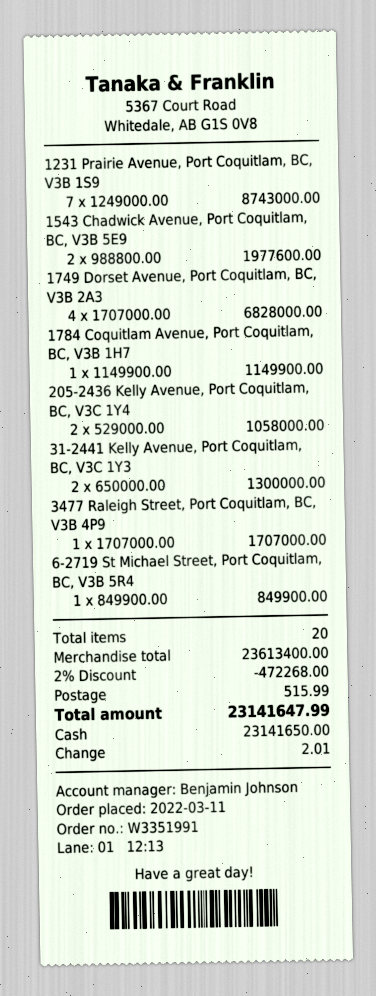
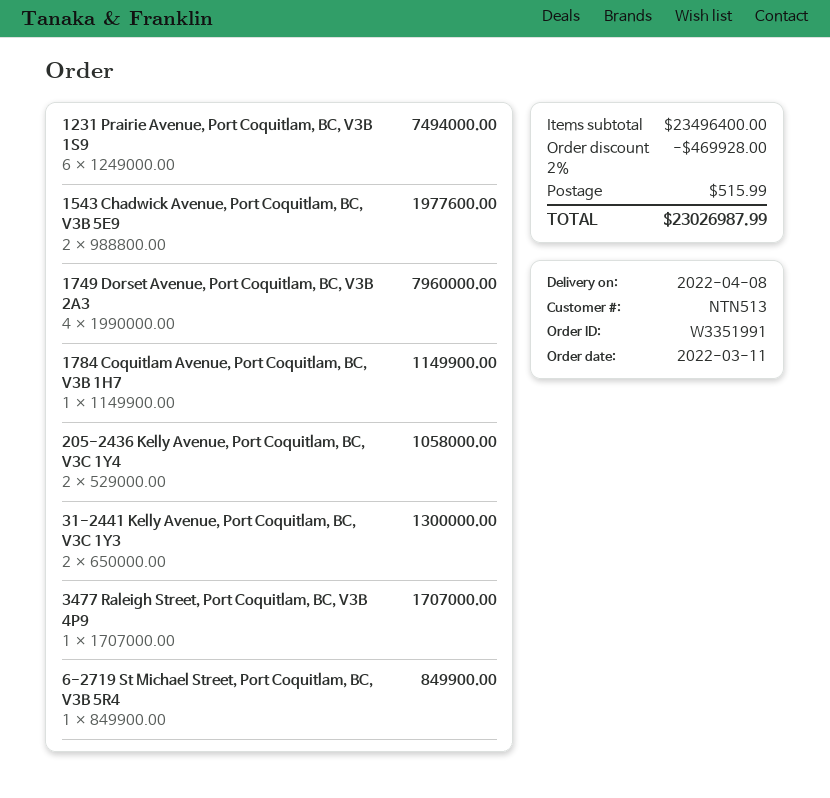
1231 Prairie Avenue, Port Coquitlam, BC, V3B 1S9: 7 x 1249000.00 = 8743000.00 -> 6 x 1249000.00 = 7494000.00
1749 Dorset Avenue, Port Coquitlam, BC, V3B 2A3: 4 x 1707000.00 = 6828000.00 -> 4 x 1990000.00 = 7960000.00
subtotal: 23613400.00 -> 23496400.00
discount: 2% = 472268.00 -> 2% = 469928.00
total: 23141647.99 -> 23026987.99

